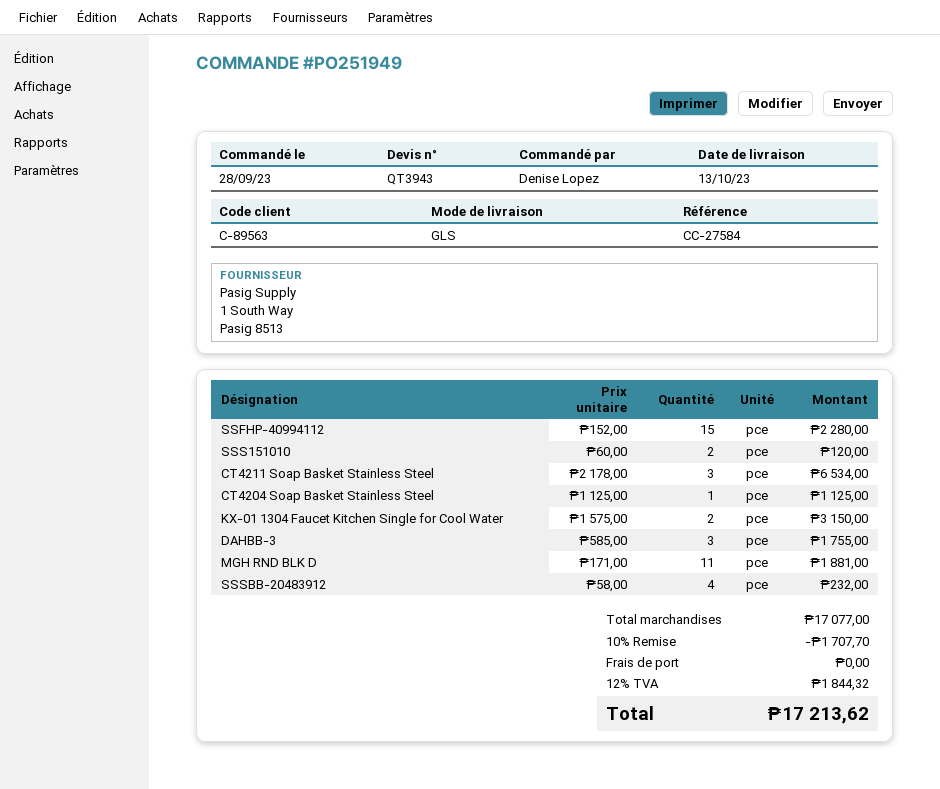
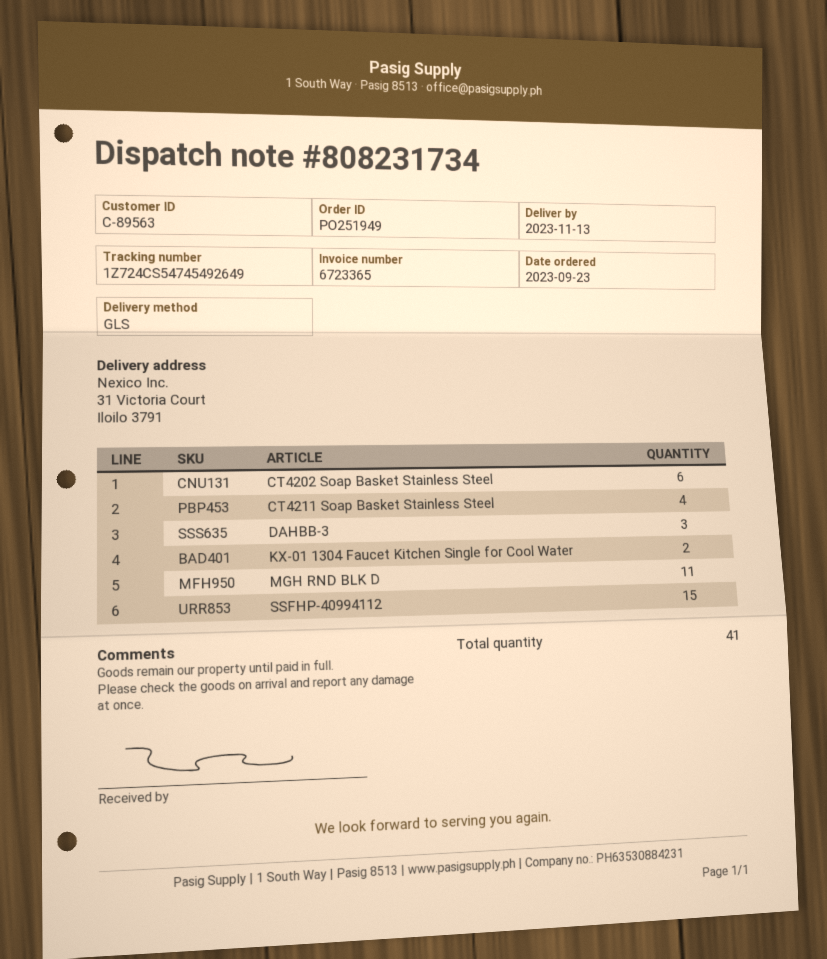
order date: 2023-09-28 -> 2023-09-23
delivery date: 2023-10-13 -> 2023-11-13
SSS151010: 2 -> none
CT4211 Soap Basket Stainless Steel: 3 -> 4
CT4204 Soap Basket Stainless Steel: 1 -> none
SSSBB-20483912: 4 -> none
CT4202 Soap Basket Stainless Steel: none -> 6

